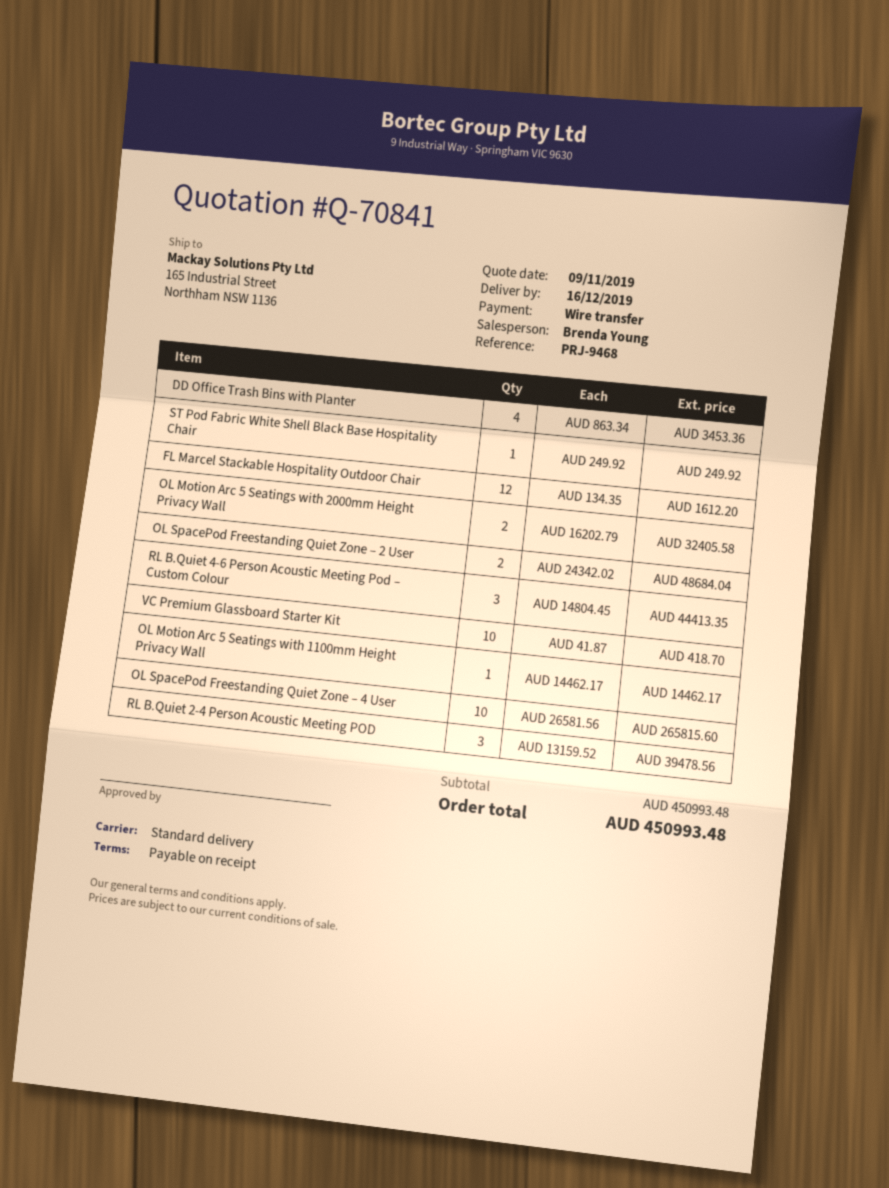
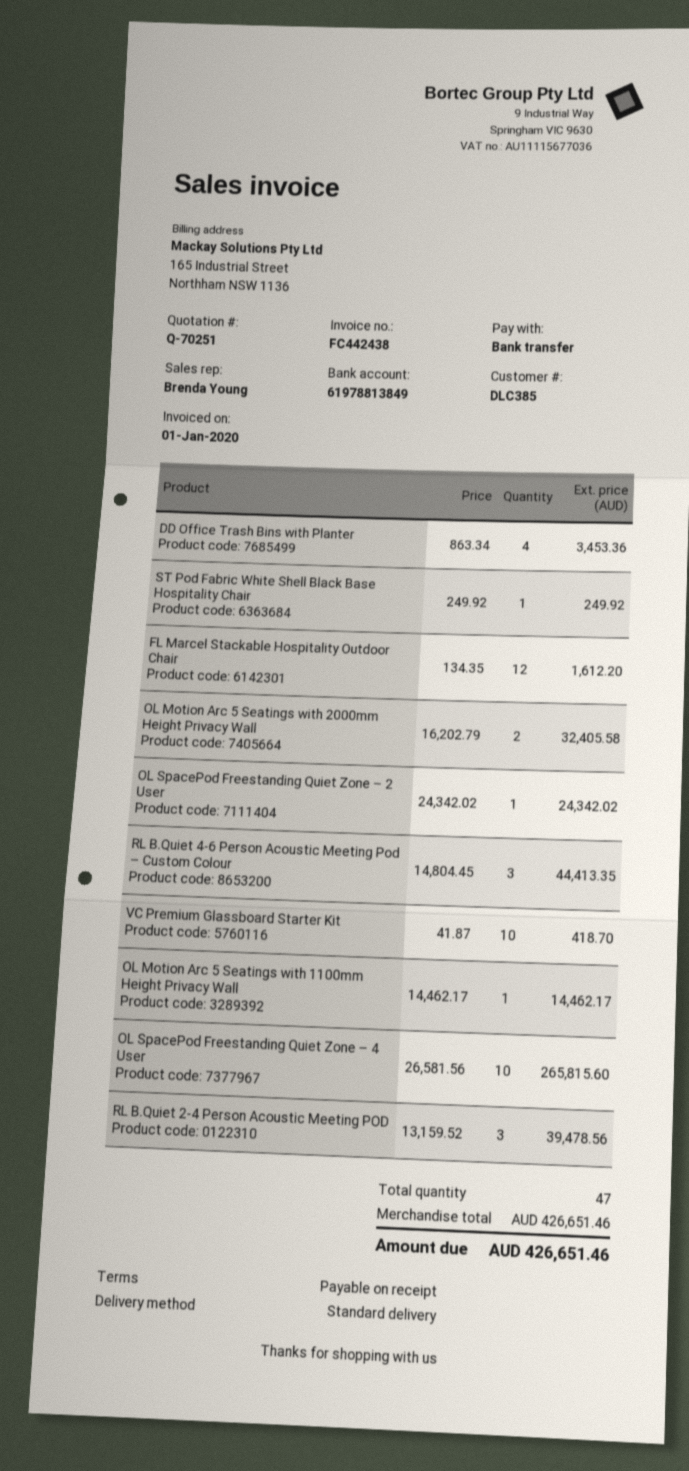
quote number: Q-70841 -> Q-70251
OL SpacePod Freestanding Quiet Zone – 2 User: 2 x 24342.02 = 48684.04 -> 1 x 24342.02 = 24342.02
subtotal: 450993.48 -> 426651.46
total: 450993.48 -> 426651.46

